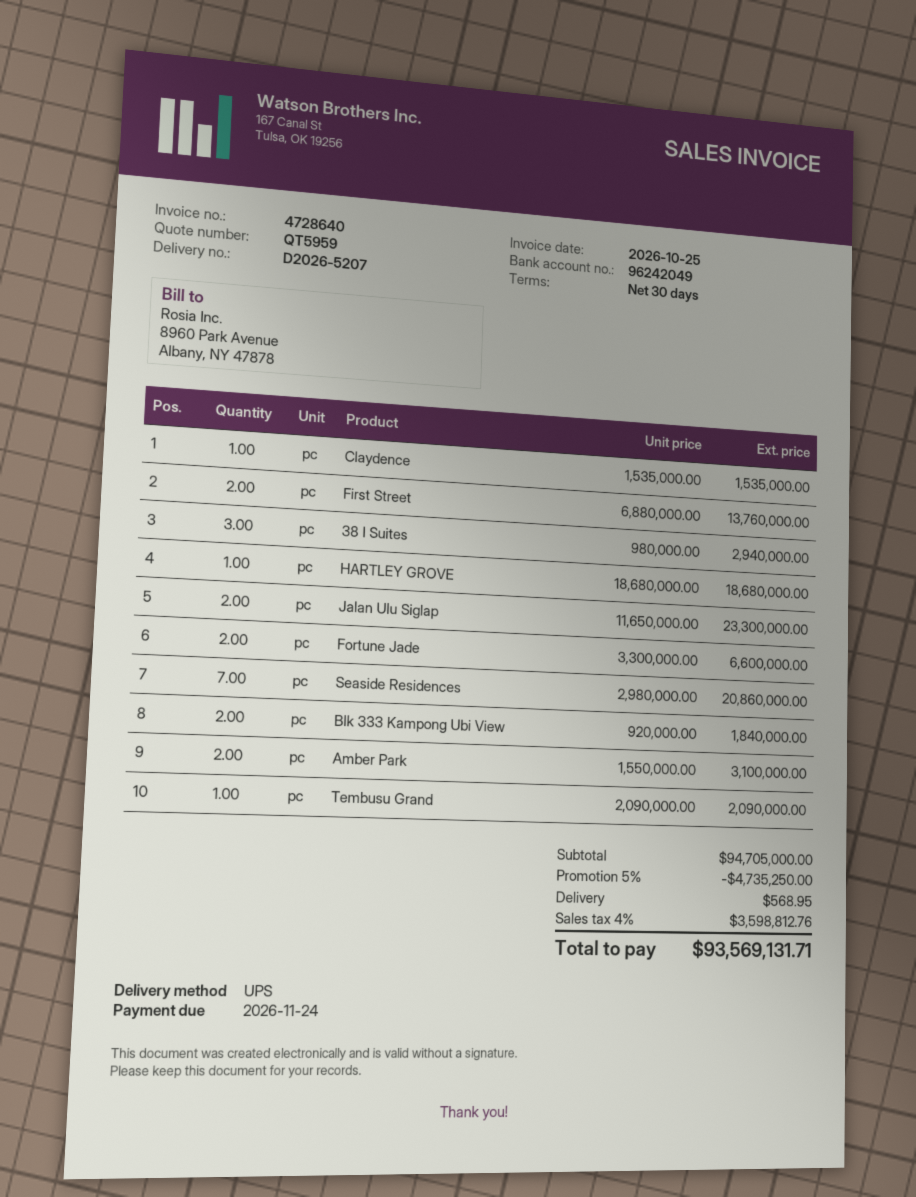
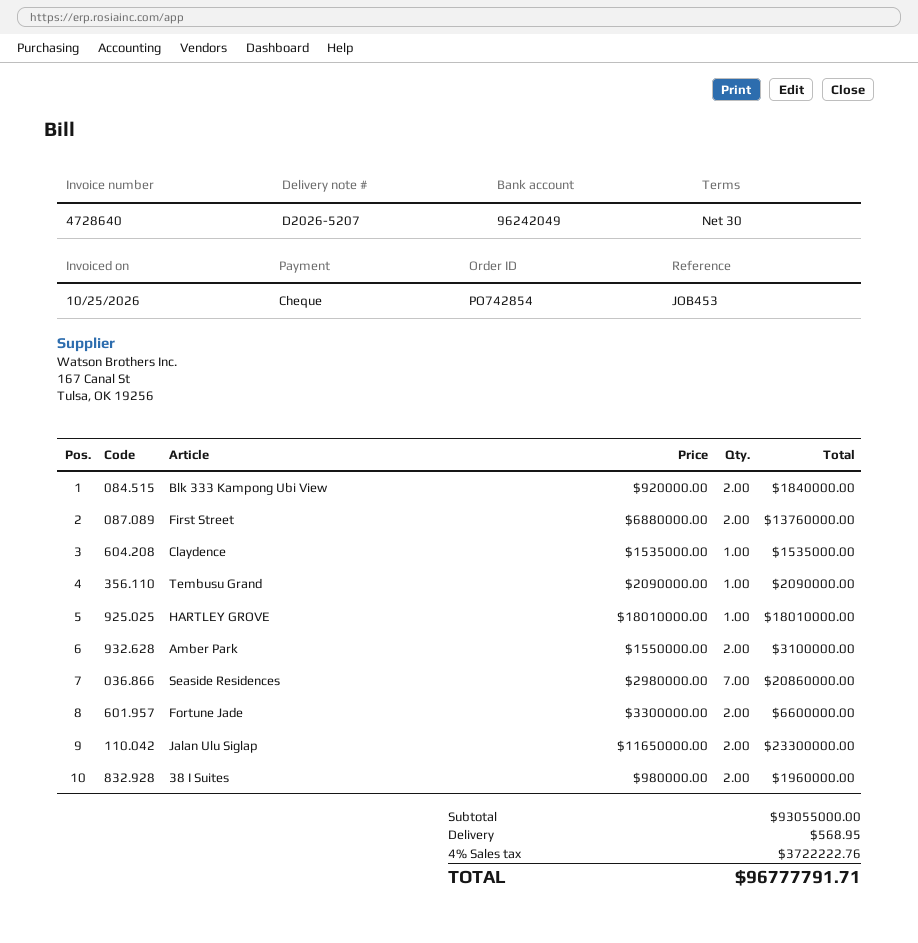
38 I Suites: 3 x 980000.00 = 2940000.00 -> 2 x 980000.00 = 1960000.00
HARTLEY GROVE: 1 x 18680000.00 = 18680000.00 -> 1 x 18010000.00 = 18010000.00
subtotal: 94705000.00 -> 93055000.00
discount: 5% = 4735250.00 -> none
tax: 4% = 3598812.76 -> 4% = 3722222.76
total: 93569131.71 -> 96777791.71

